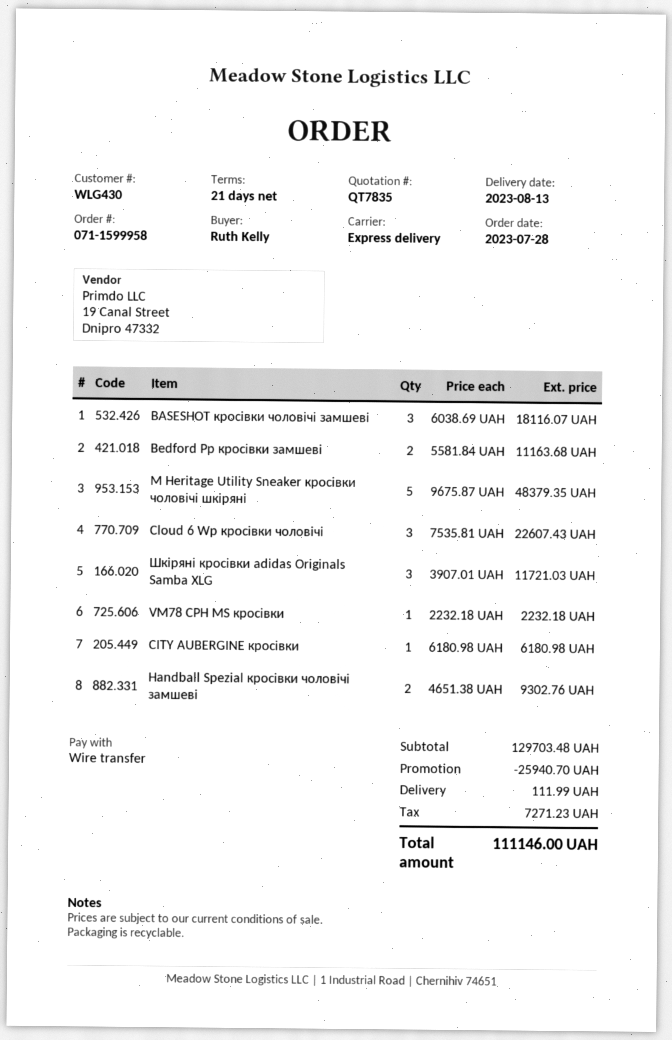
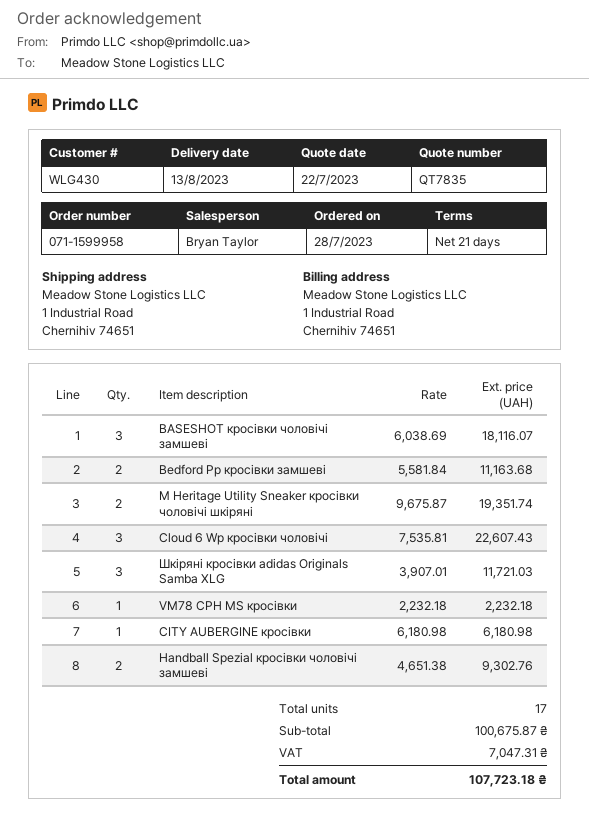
M Heritage Utility Sneaker кросівки чоловічі шкіряні: 5 x 9675.87 = 48379.35 -> 2 x 9675.87 = 19351.74
subtotal: 129703.48 -> 100675.87
discount: 25940.70 -> none
shipping: 111.99 -> none
tax: 7271.23 -> 7047.31
total: 111146.00 -> 107723.18

